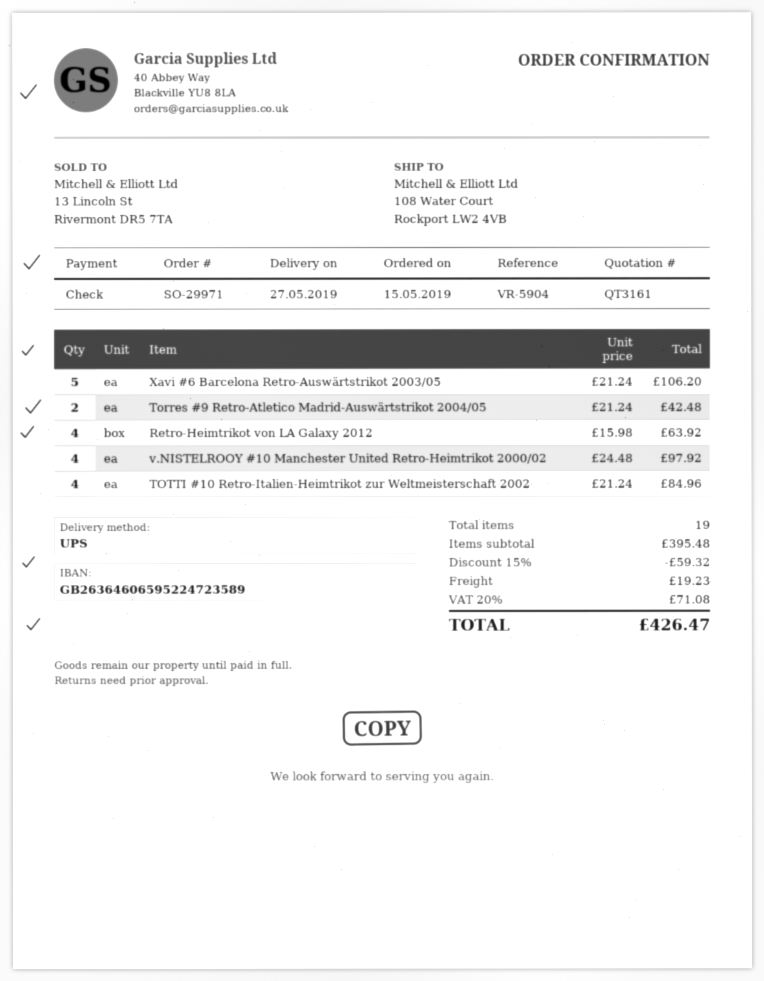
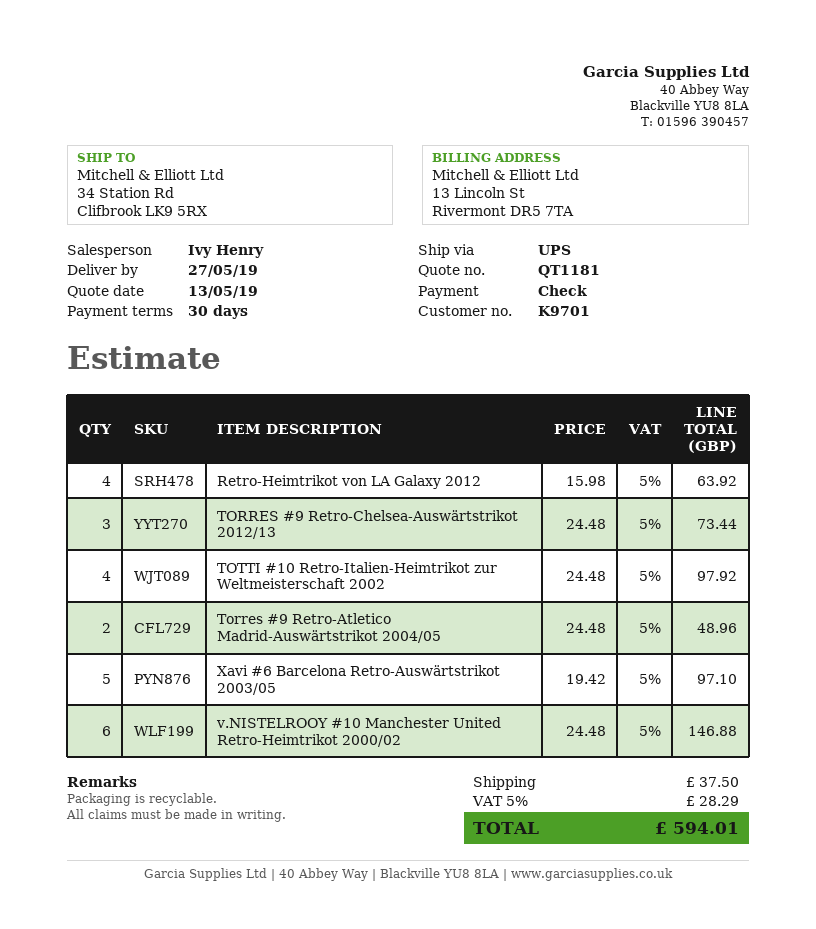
quote number: QT3161 -> QT1181
ship to: 108 Water Court, Rockport LW2 4VB -> 34 Station Rd, Clifbrook LK9 5RX
Xavi #6 Barcelona Retro-Auswärtstrikot 2003/05: 5 x 21.24 = 106.20 -> 5 x 19.42 = 97.10
Torres #9 Retro-Atletico Madrid-Auswärtstrikot 2004/05: 2 x 21.24 = 42.48 -> 2 x 24.48 = 48.96
v.NISTELROOY #10 Manchester United Retro-Heimtrikot 2000/02: 4 x 24.48 = 97.92 -> 6 x 24.48 = 146.88
TOTTI #10 Retro-Italien-Heimtrikot zur Weltmeisterschaft 2002: 4 x 21.24 = 84.96 -> 4 x 24.48 = 97.92
TORRES #9 Retro-Chelsea-Auswärtstrikot 2012/13: none -> 3 x 24.48 = 73.44
discount: 15% = 59.32 -> none
shipping: 19.23 -> 37.50
tax: 20% = 71.08 -> 5% = 28.29
total: 426.47 -> 594.01

